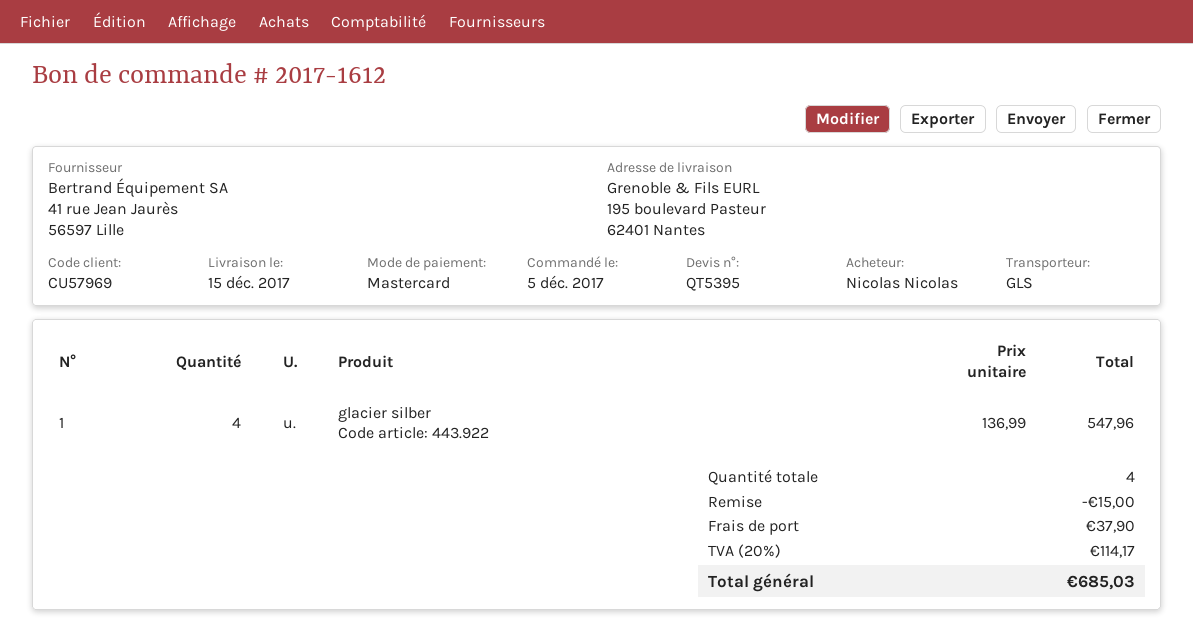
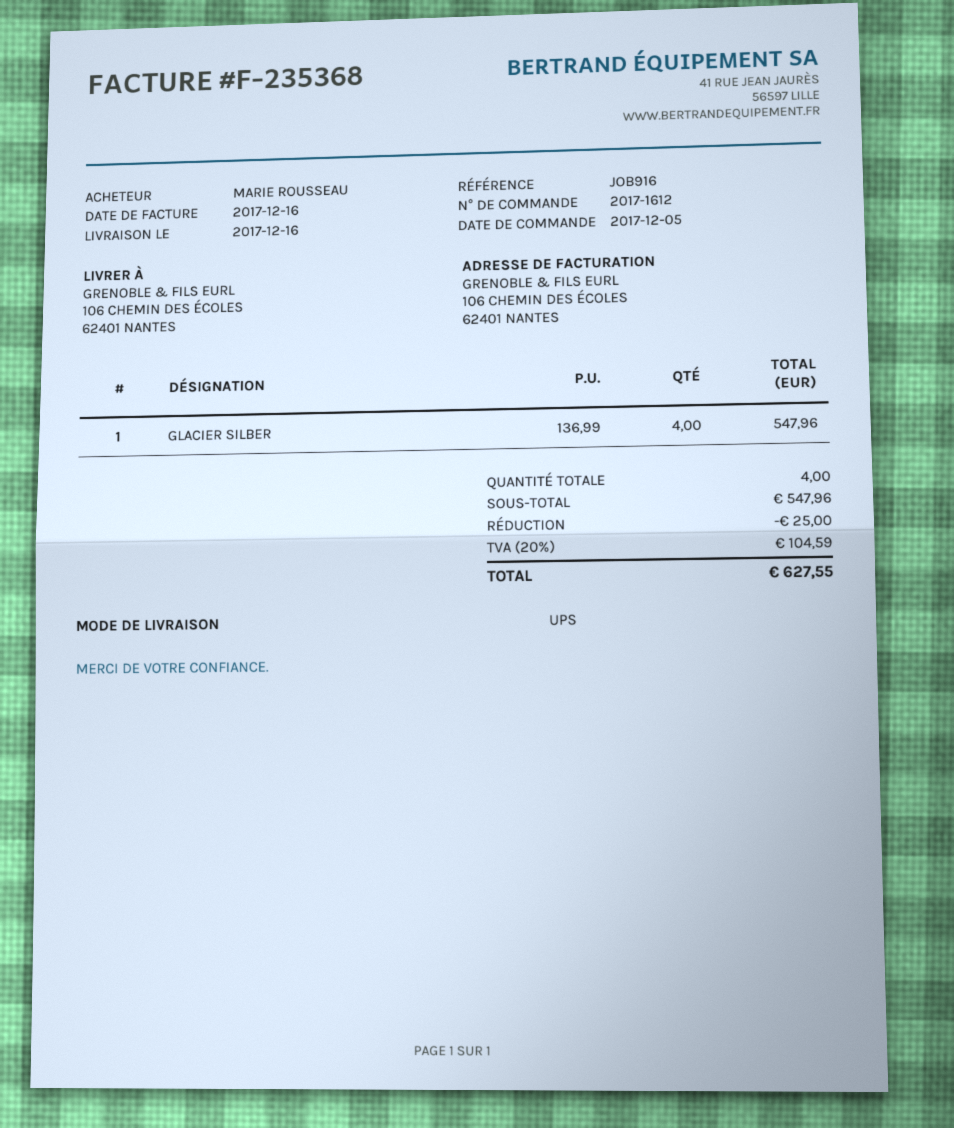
delivery date: 2017-12-15 -> 2017-12-16
ordered by: Nicolas Nicolas -> MARIE ROUSSEAU
shipping method: GLS -> UPS
ship to: 195 boulevard Pasteur, 62401 Nantes -> 106 CHEMIN DES ÉCOLES, 62401 NANTES
discount: 15.00 -> 25.00
shipping: 37.90 -> none
tax: 20% = 114.17 -> 20% = 104.59
total: 685.03 -> 627.55

